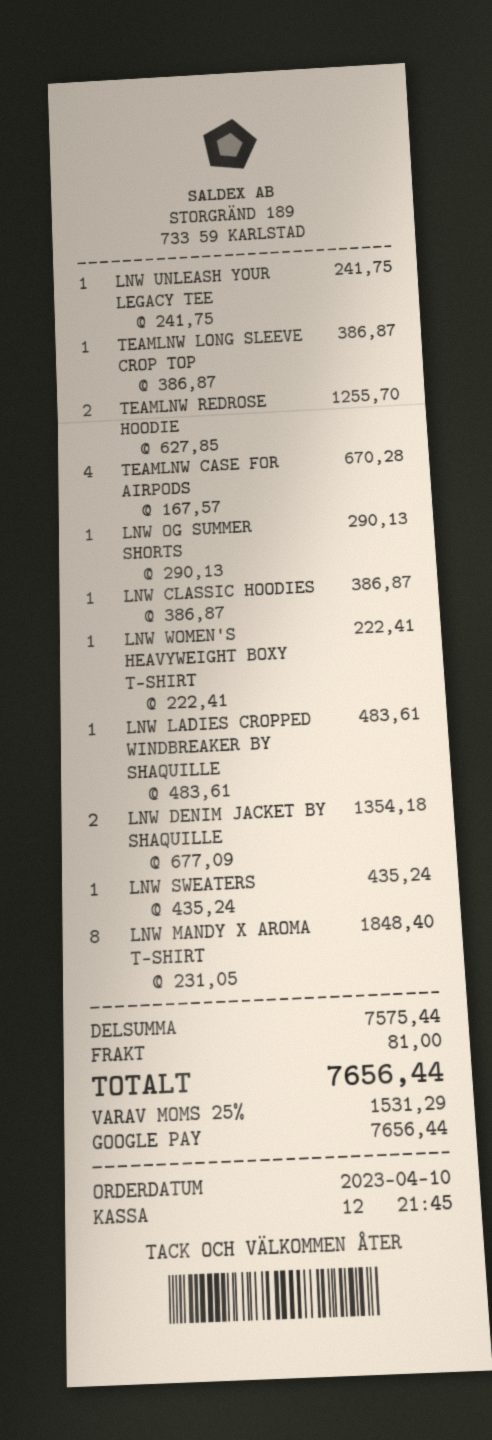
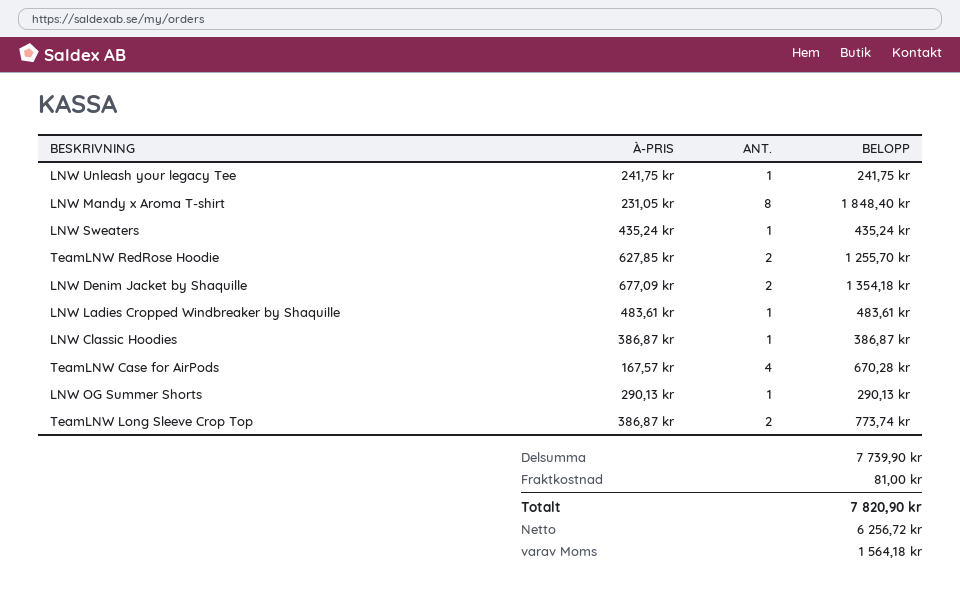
TEAMLNW LONG SLEEVE CROP TOP: 1 x 386.87 = 386.87 -> 2 x 386.87 = 773.74
LNW WOMEN'S HEAVYWEIGHT BOXY T-SHIRT: 1 x 222.41 = 222.41 -> none
subtotal: 7575.44 -> 7739.90
tax: 1531.29 -> 1564.18
total: 7656.44 -> 7820.90

